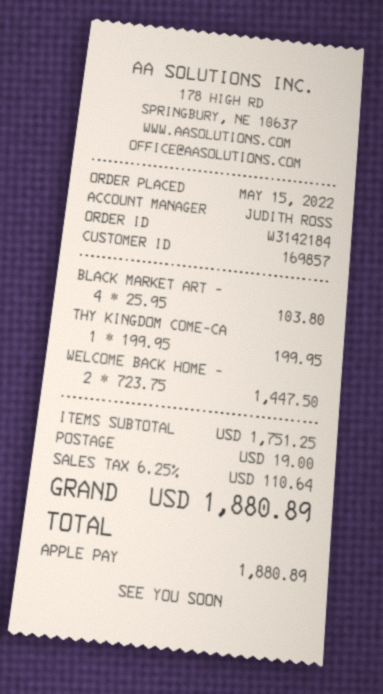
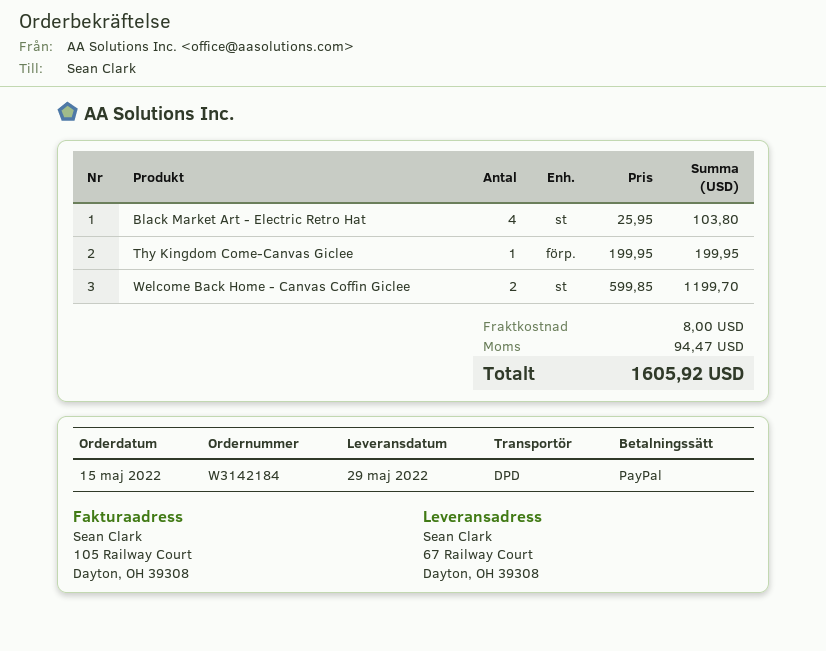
payment method: Apple Pay -> PayPal
WELCOME BACK HOME -: 2 x 723.75 = 1447.50 -> 2 x 599.85 = 1199.70
shipping: 19.00 -> 8.00
tax: 110.64 -> 94.47
total: 1880.89 -> 1605.92

